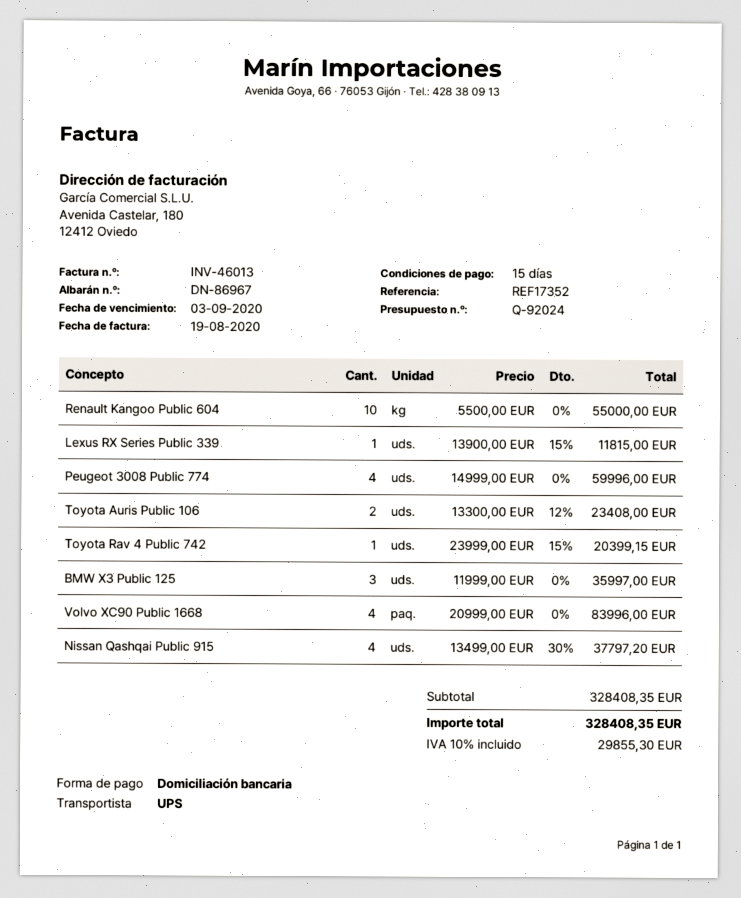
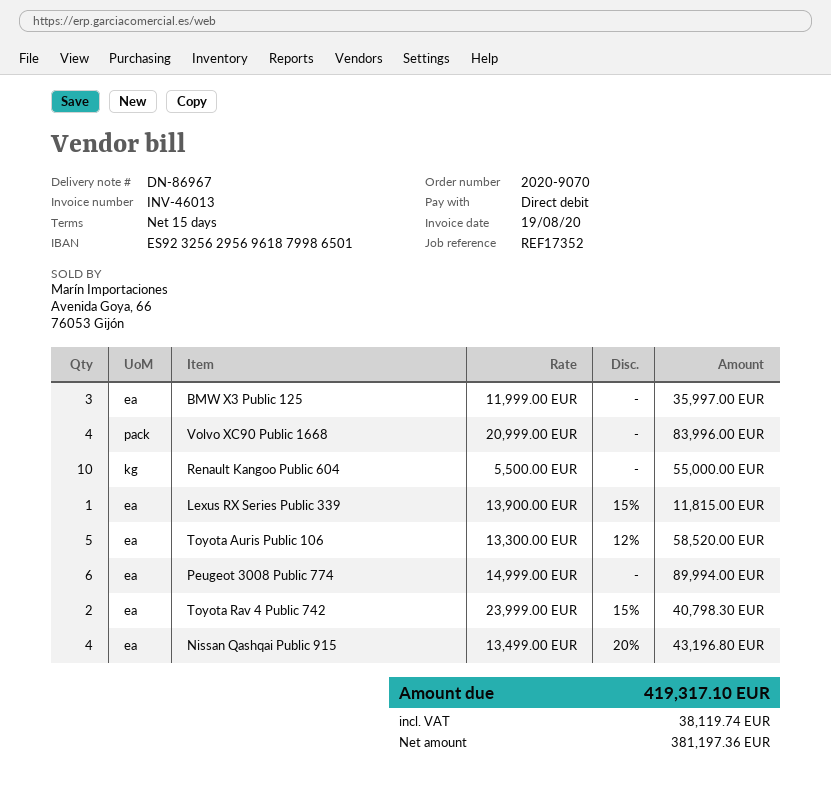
Peugeot 3008 Public 774: 4 x 14999.00 = 59996.00 -> 6 x 14999.00 = 89994.00
Toyota Auris Public 106: 2 x 13300.00 - 12% = 23408.00 -> 5 x 13300.00 - 12% = 58520.00
Toyota Rav 4 Public 742: 1 x 23999.00 - 15% = 20399.15 -> 2 x 23999.00 - 15% = 40798.30
Nissan Qashqai Public 915: 4 x 13499.00 - 30% = 37797.20 -> 4 x 13499.00 - 20% = 43196.80
tax: 29855.30 -> 38119.74
total: 328408.35 -> 419317.10

